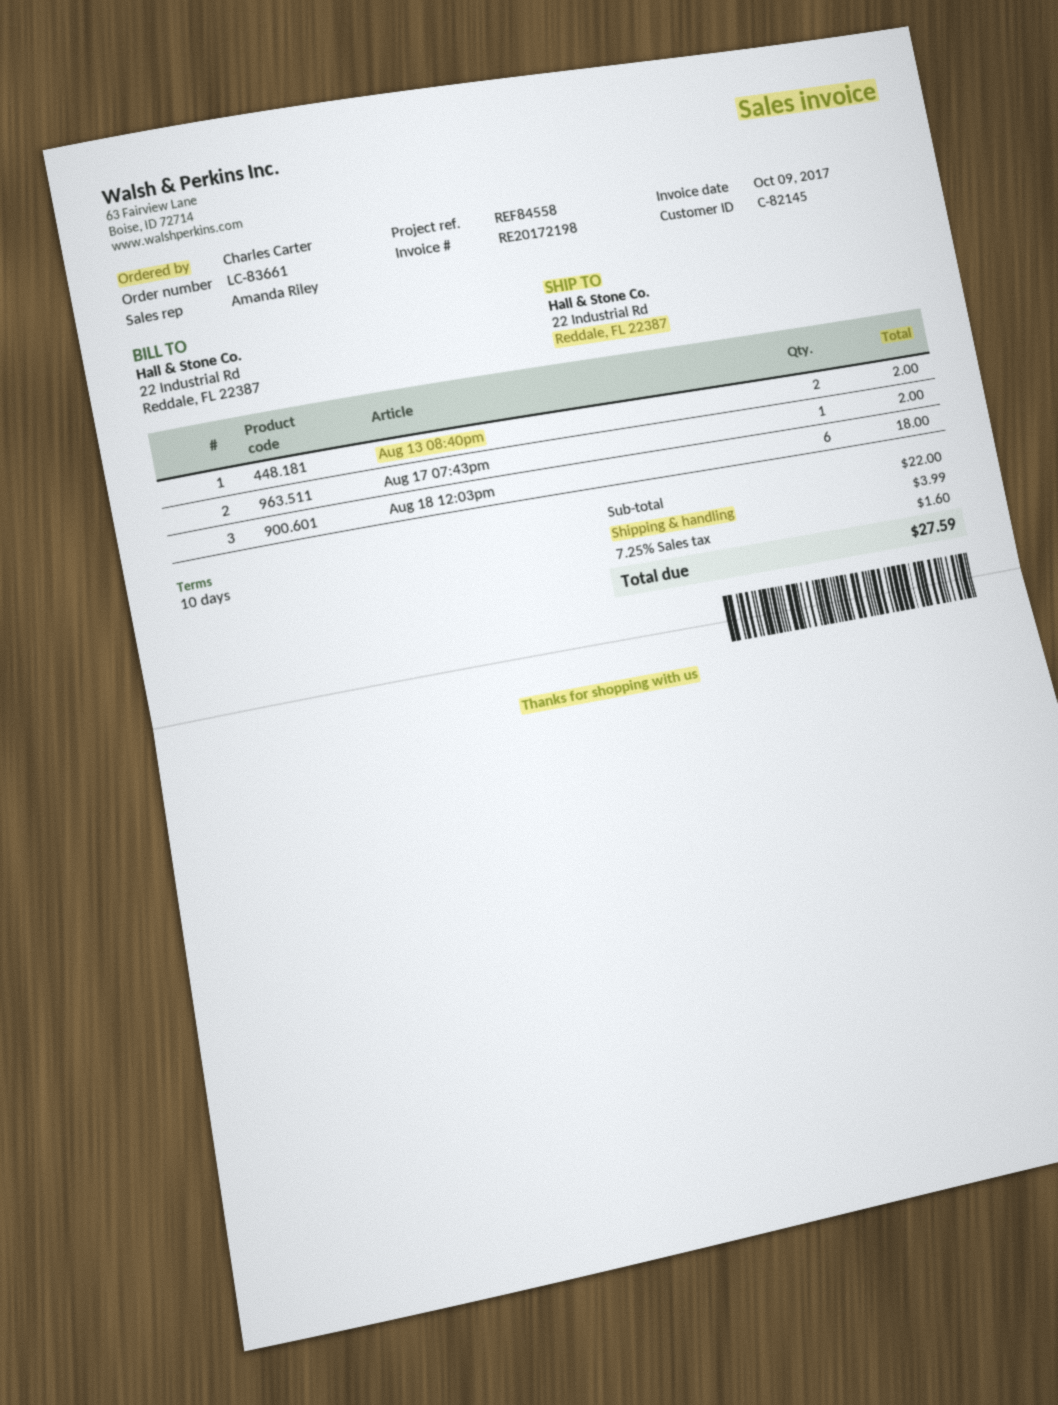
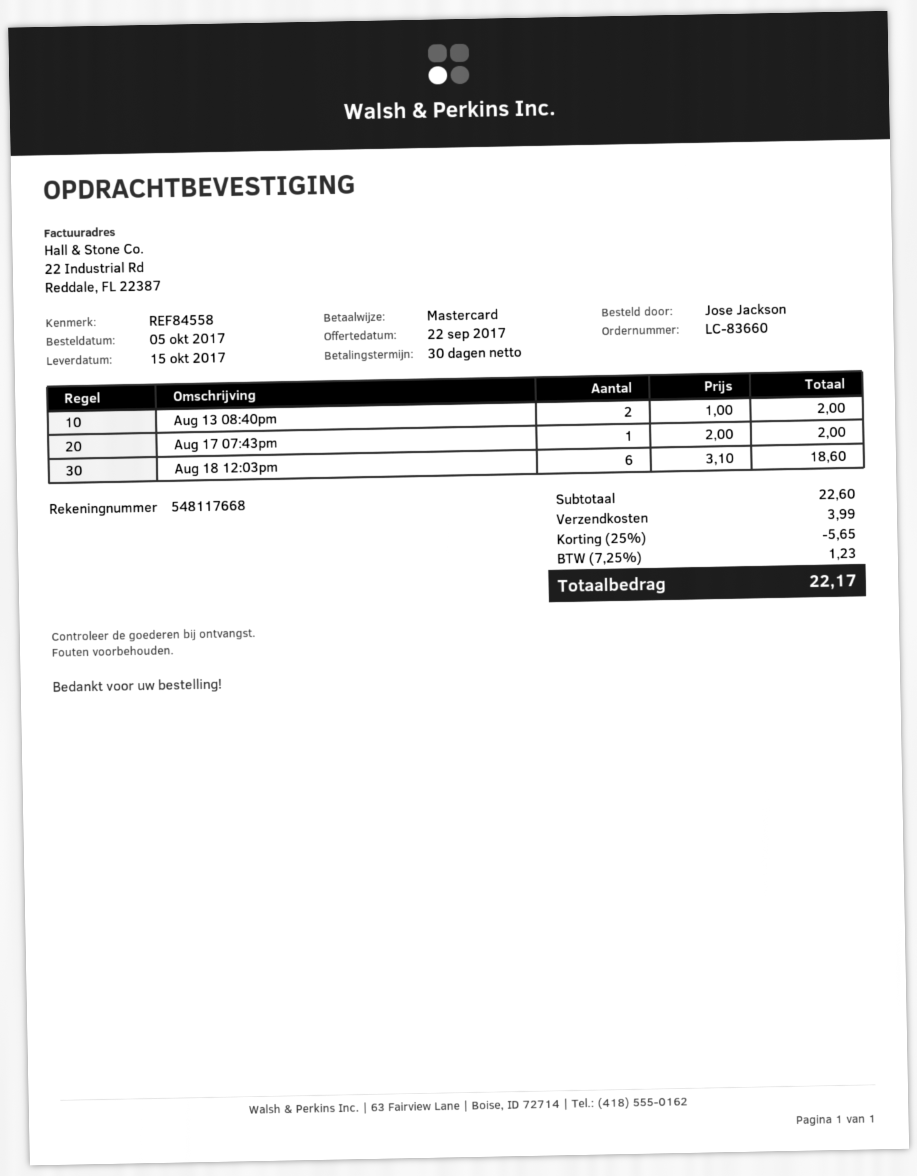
order number: LC-83661 -> LC-83660
payment terms: 10 days -> 30 days
ordered by: Charles Carter -> Jose Jackson
Aug 18 12:03pm: 6 for 18.00 -> 6 for 18.60
subtotal: 22.00 -> 22.60
discount: none -> 25% = 5.65
tax: 7.25% = 1.60 -> 7.25% = 1.23
total: 27.59 -> 22.17

